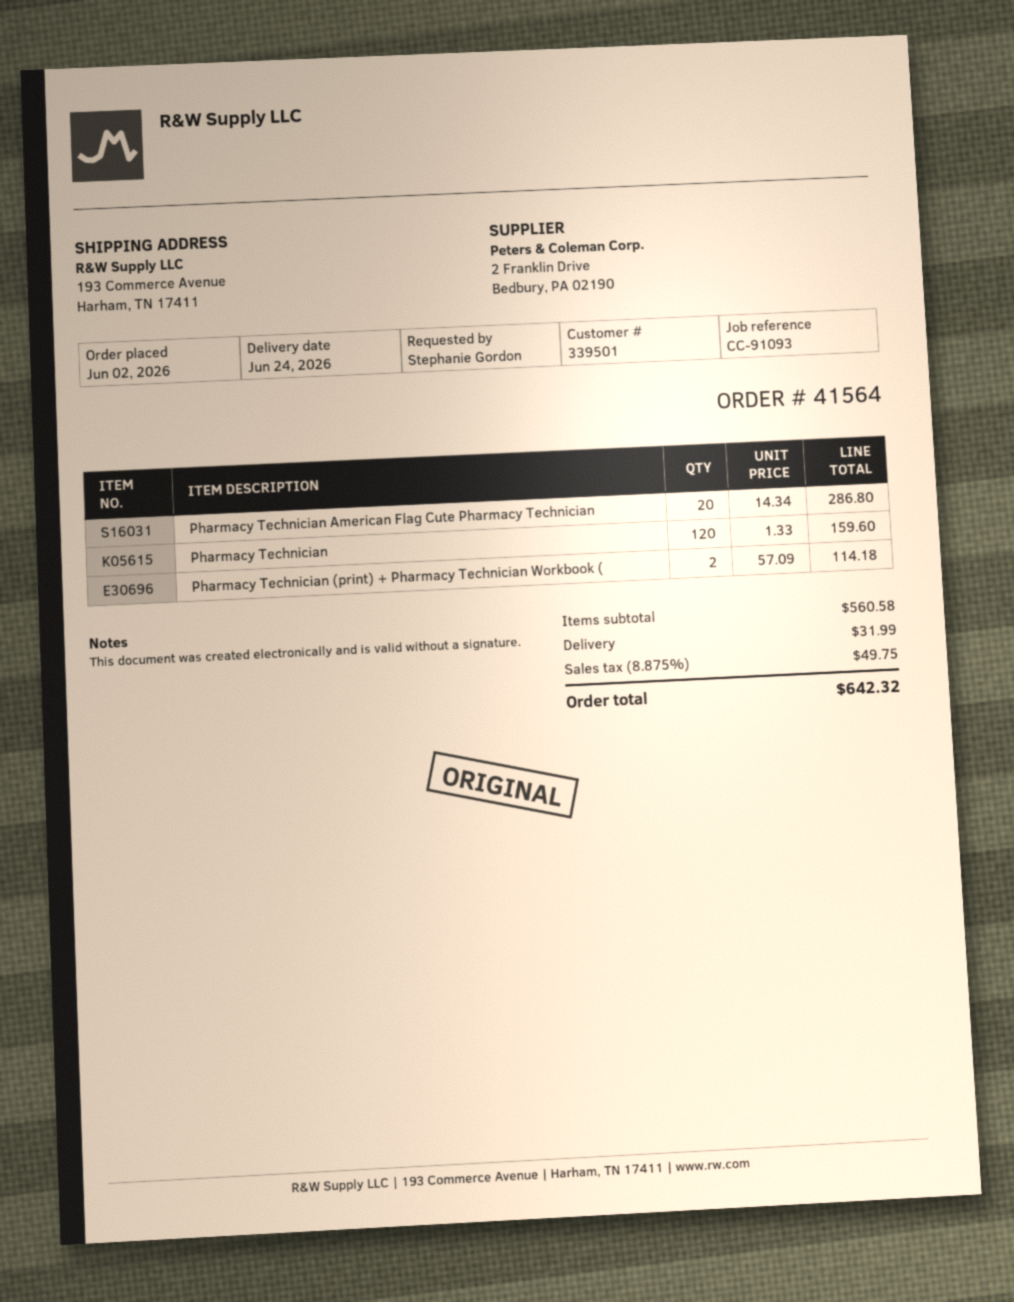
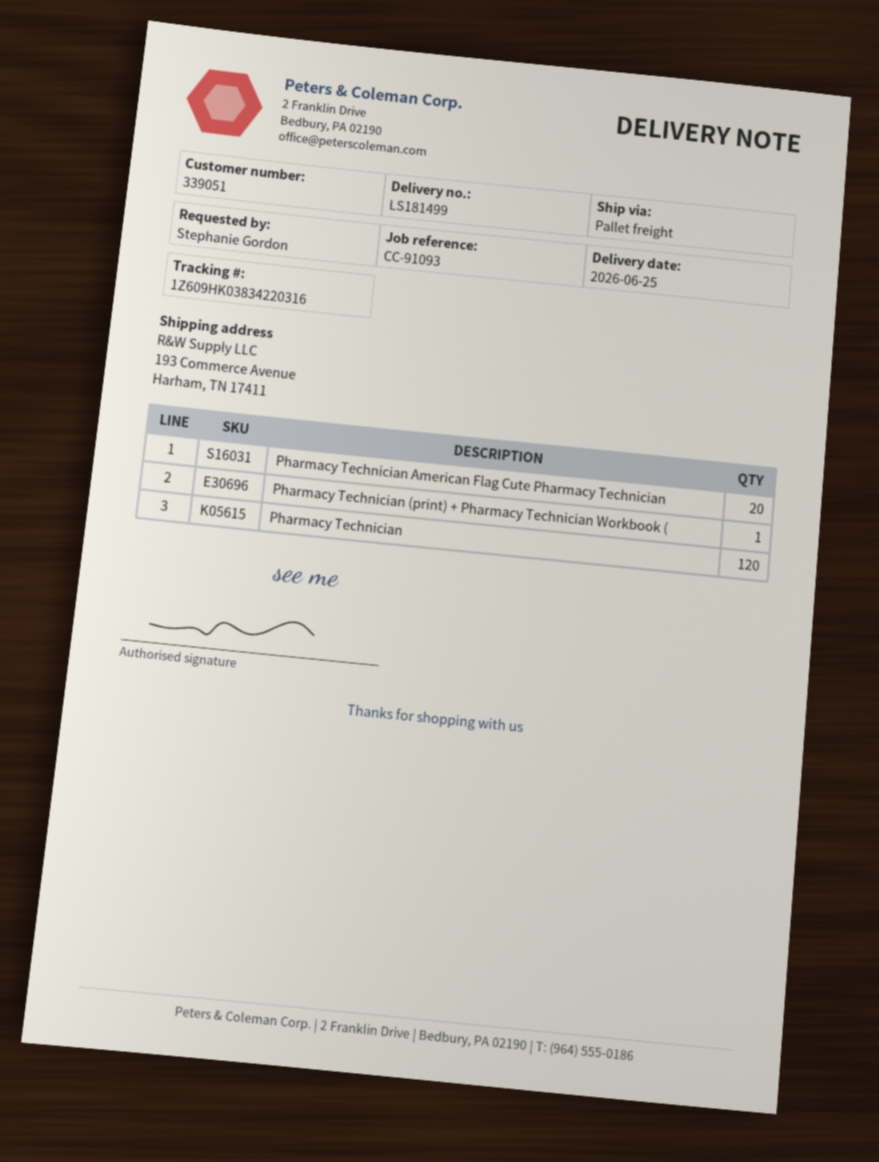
delivery date: 2026-06-24 -> 2026-06-25
customer number: 339501 -> 339051
Pharmacy Technician (print) + Pharmacy Technician Workbook (: 2 -> 1

